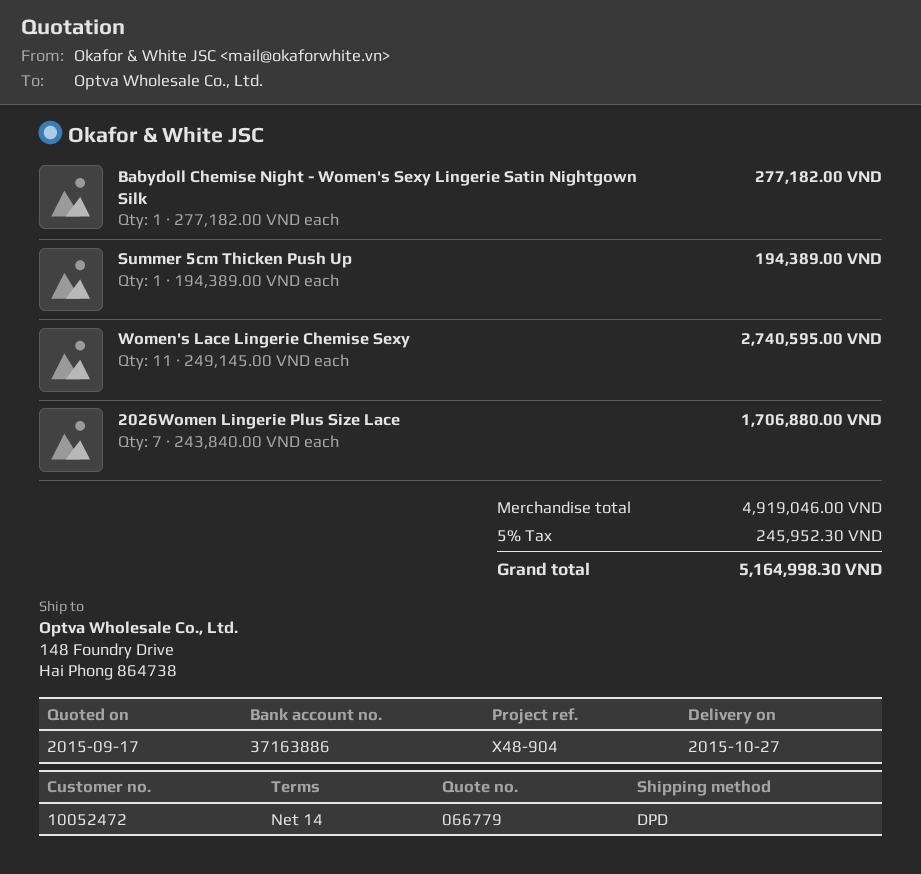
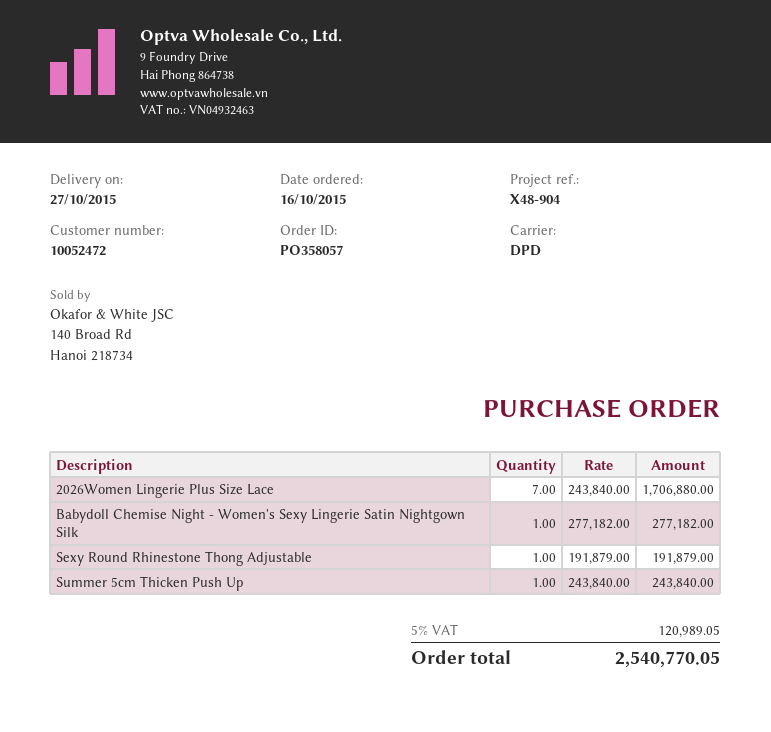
Summer 5cm Thicken Push Up: 1 x 194389.00 = 194389.00 -> 1 x 243840.00 = 243840.00
Women's Lace Lingerie Chemise Sexy: 11 x 249145.00 = 2740595.00 -> none
Sexy Round Rhinestone Thong Adjustable: none -> 1 x 191879.00 = 191879.00
tax: 5% = 245952.30 -> 5% = 120989.05
total: 5164998.30 -> 2540770.05

